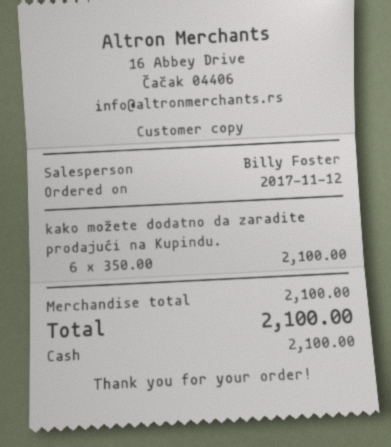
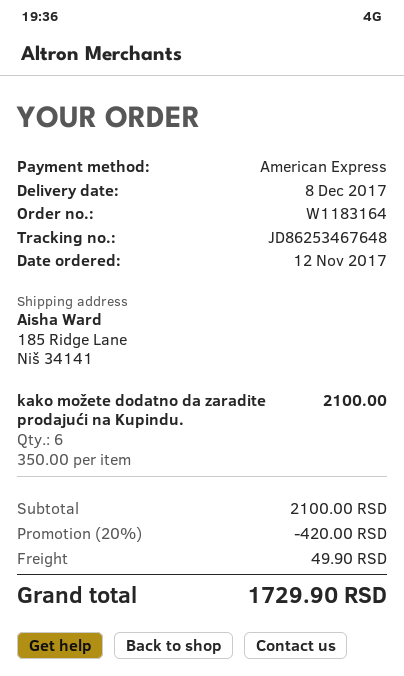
payment method: cash -> American Express
discount: none -> 20% = 420.00
shipping: none -> 49.90
total: 2100.00 -> 1729.90

